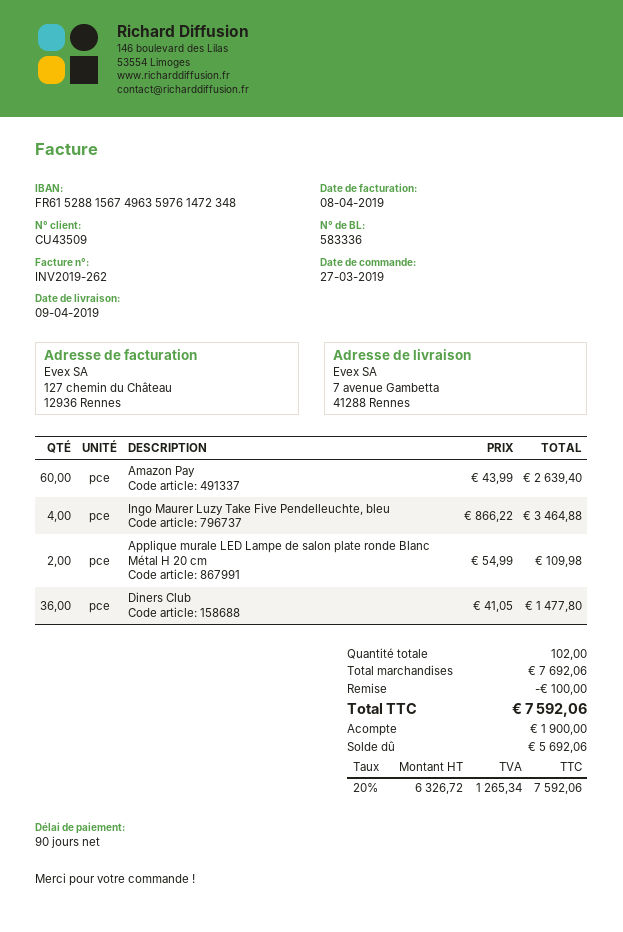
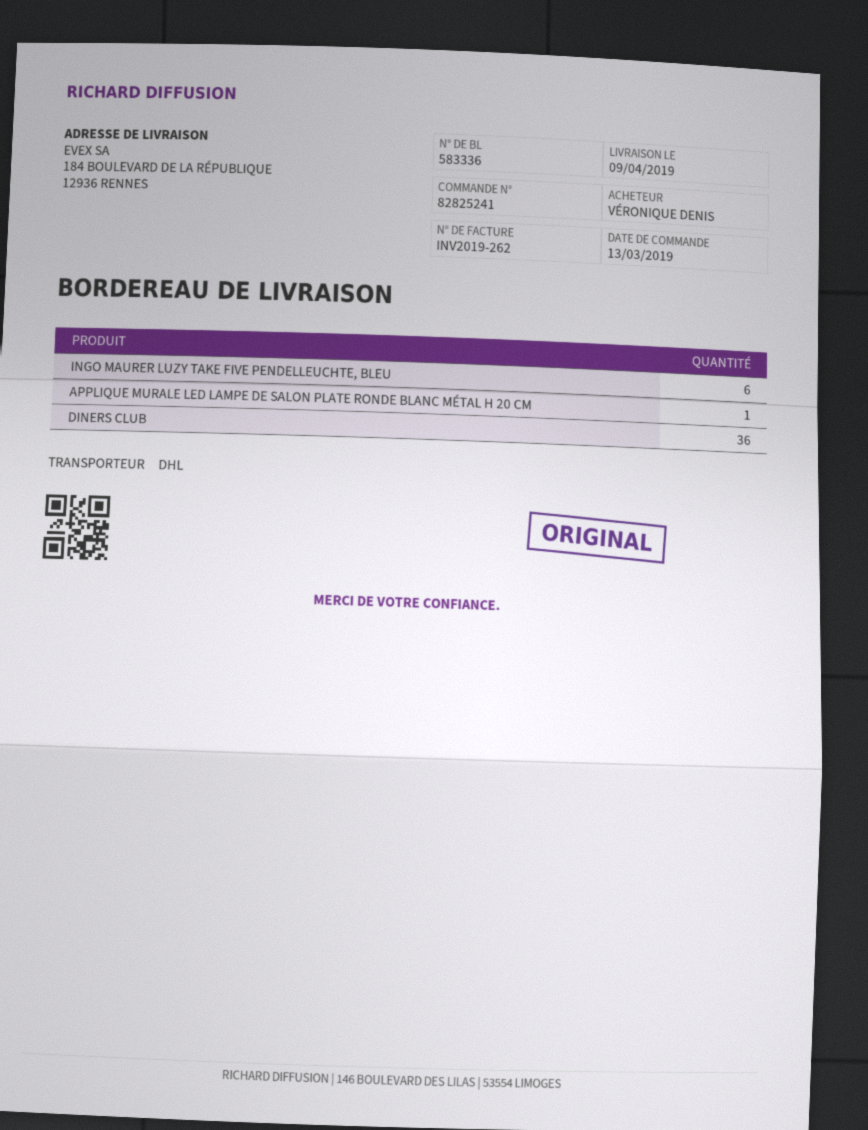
order date: 2019-03-27 -> 2019-03-13
ship to: 7 avenue Gambetta, 41288 Rennes -> 184 BOULEVARD DE LA RÉPUBLIQUE, 12936 RENNES
Amazon Pay: 60 -> none
Ingo Maurer Luzy Take Five Pendelleuchte, bleu: 4 -> 6
Applique murale LED Lampe de salon plate ronde Blanc Métal H 20 cm: 2 -> 1

